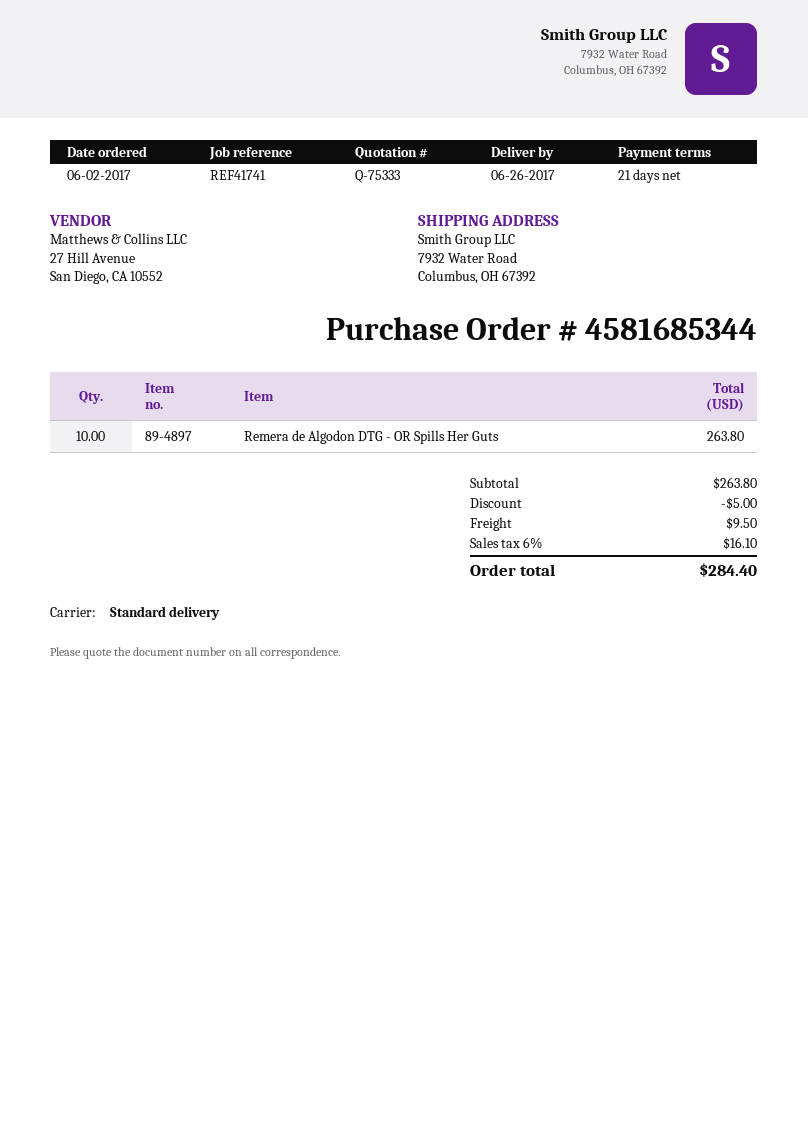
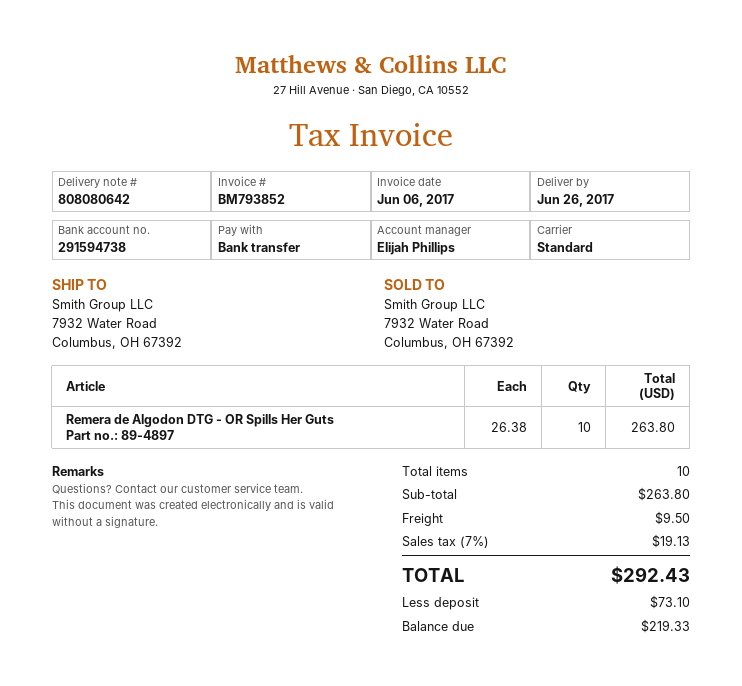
discount: 5.00 -> none
tax: 6% = 16.10 -> 7% = 19.13
total: 284.40 -> 292.43

